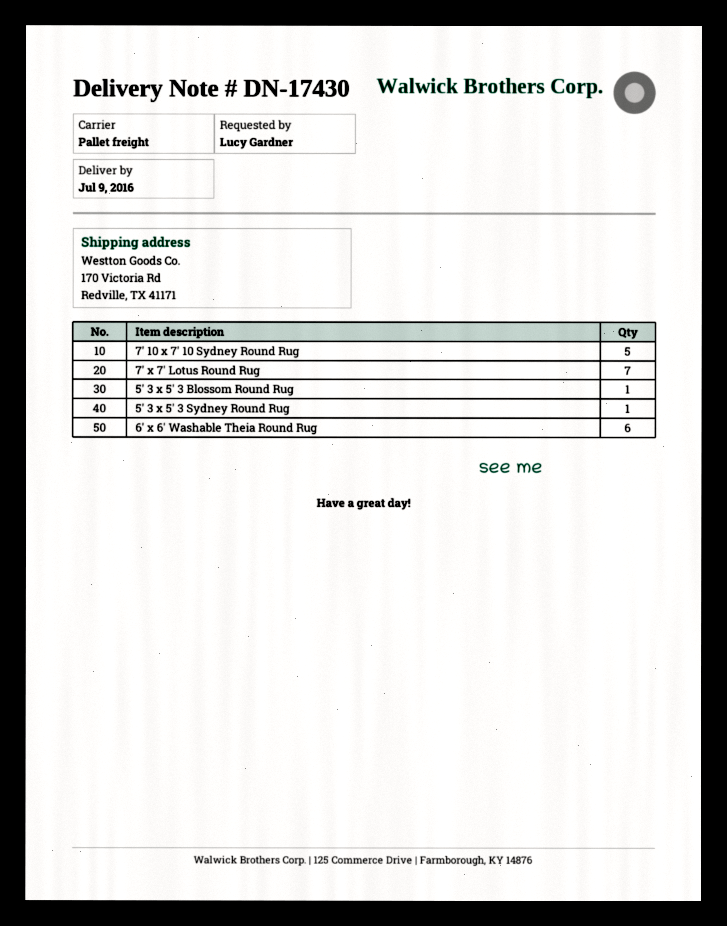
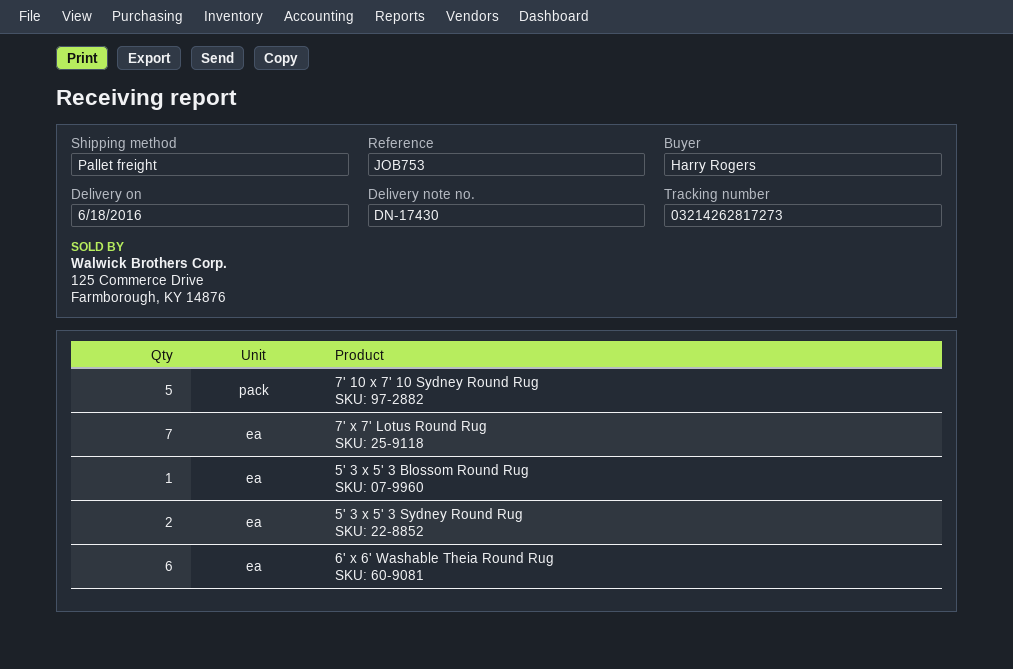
delivery date: 2016-07-09 -> 2016-06-18
ordered by: Lucy Gardner -> Harry Rogers
5' 3 x 5' 3 Sydney Round Rug: 1 -> 2

